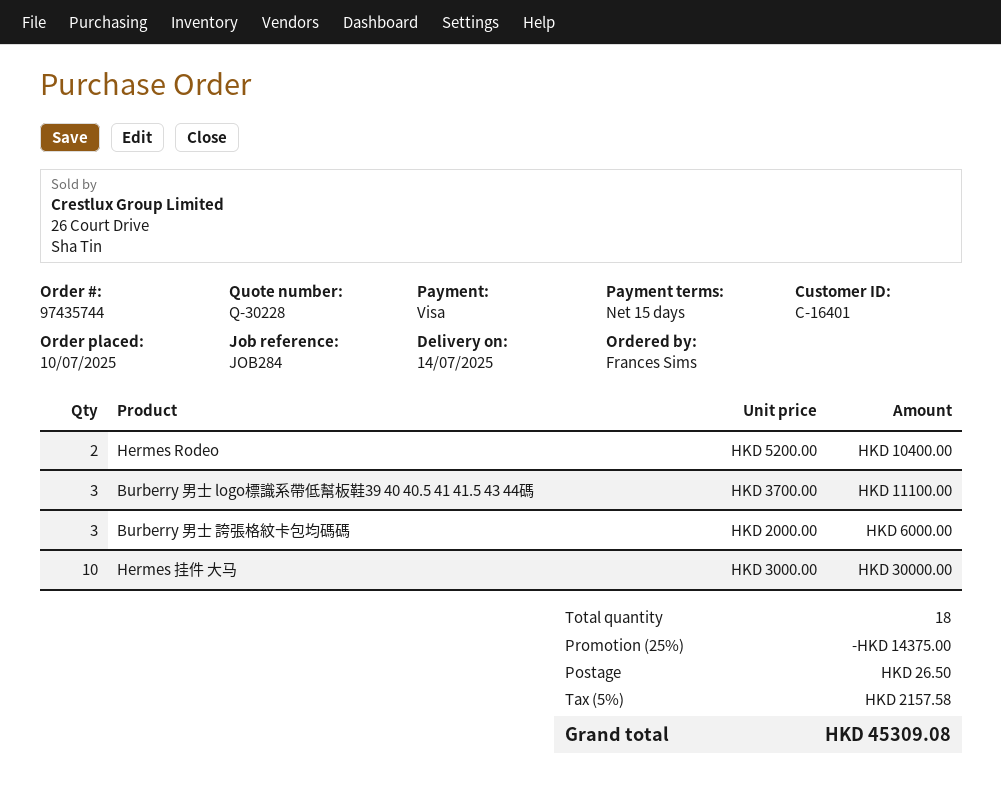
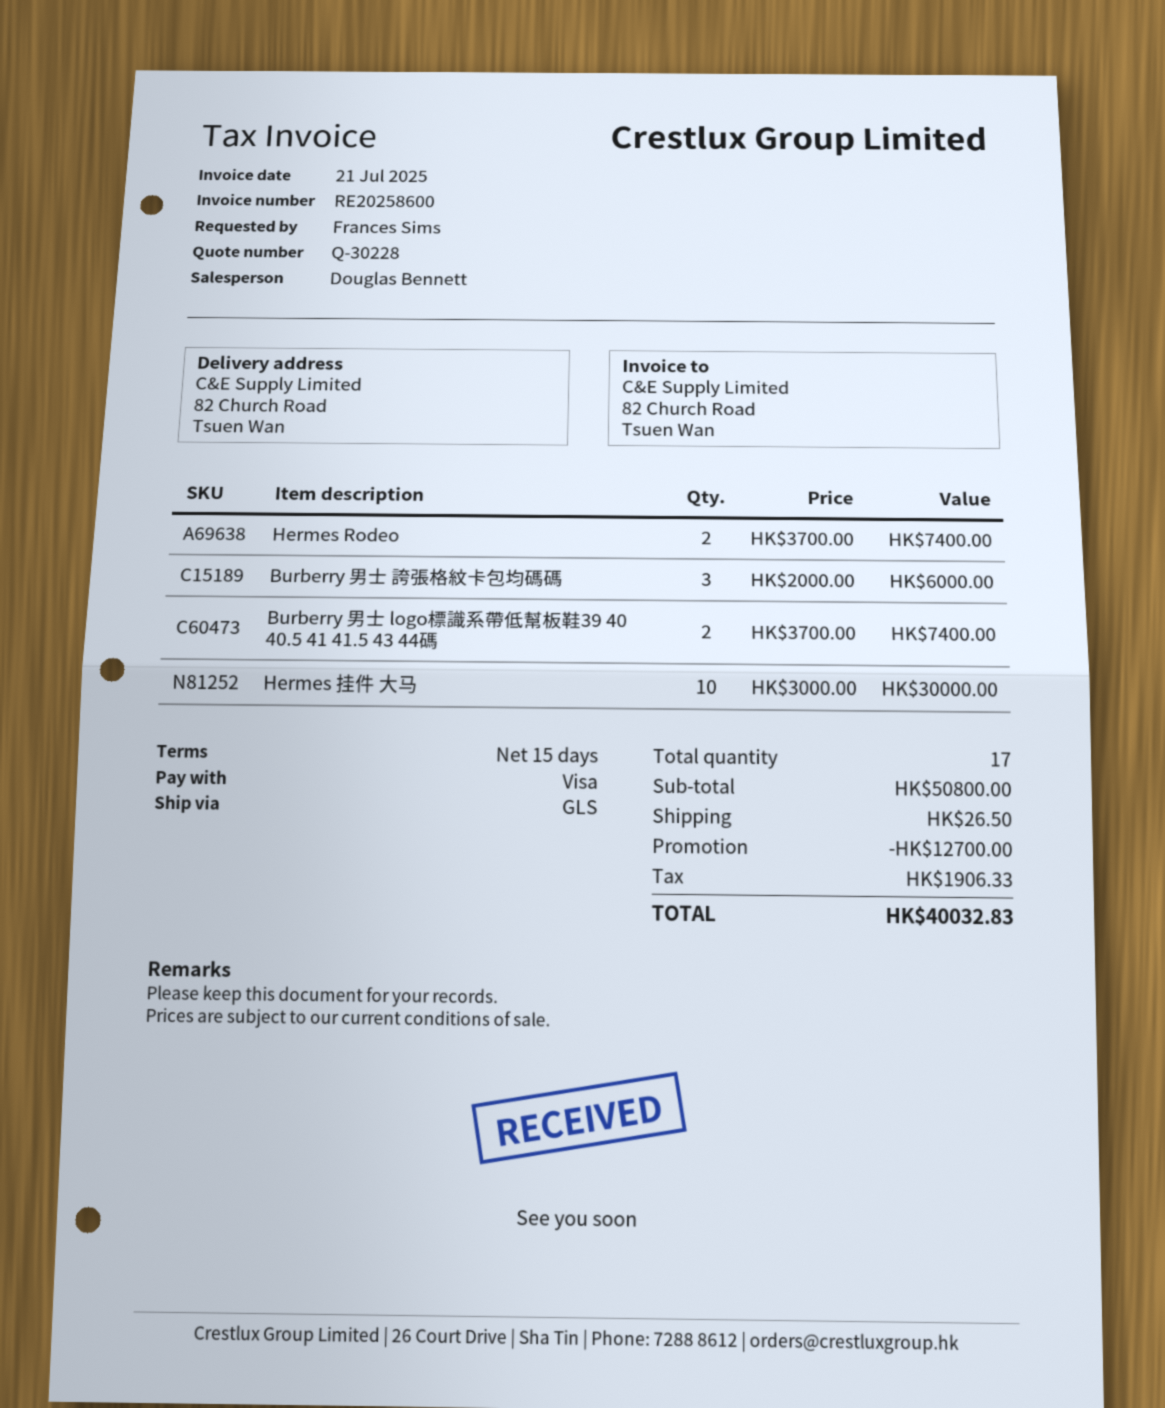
Hermes Rodeo: 2 x 5200.00 = 10400.00 -> 2 x 3700.00 = 7400.00
Burberry 男士 logo標識系帶低幫板鞋39 40 40.5 41 41.5 43 44碼: 3 x 3700.00 = 11100.00 -> 2 x 3700.00 = 7400.00
total quantity: 18 -> 17
discount: 14375.00 -> 12700.00
tax: 2157.58 -> 1906.33
total: 45309.08 -> 40032.83

